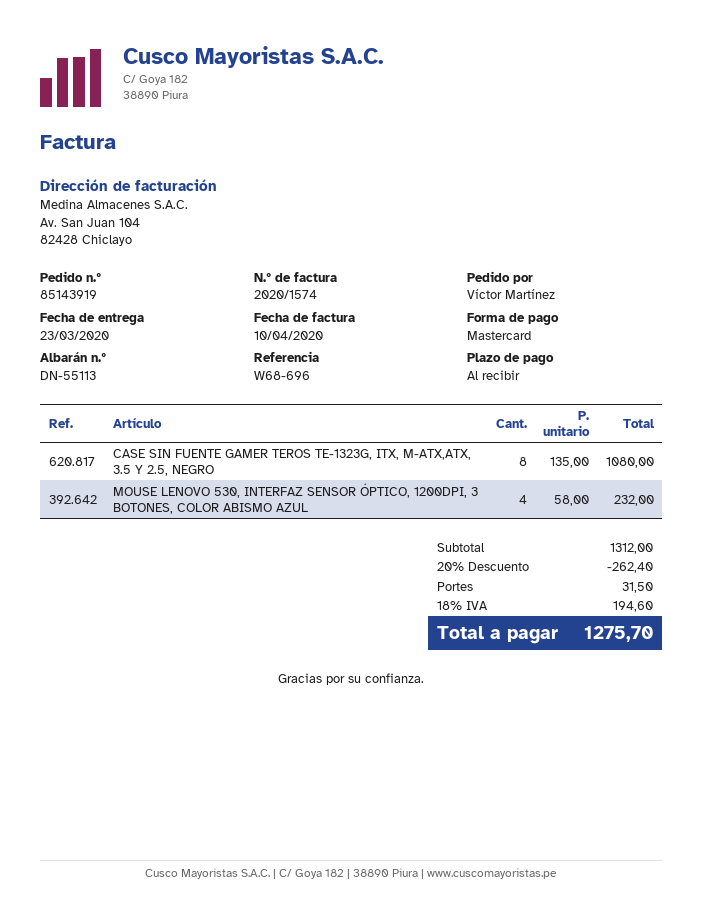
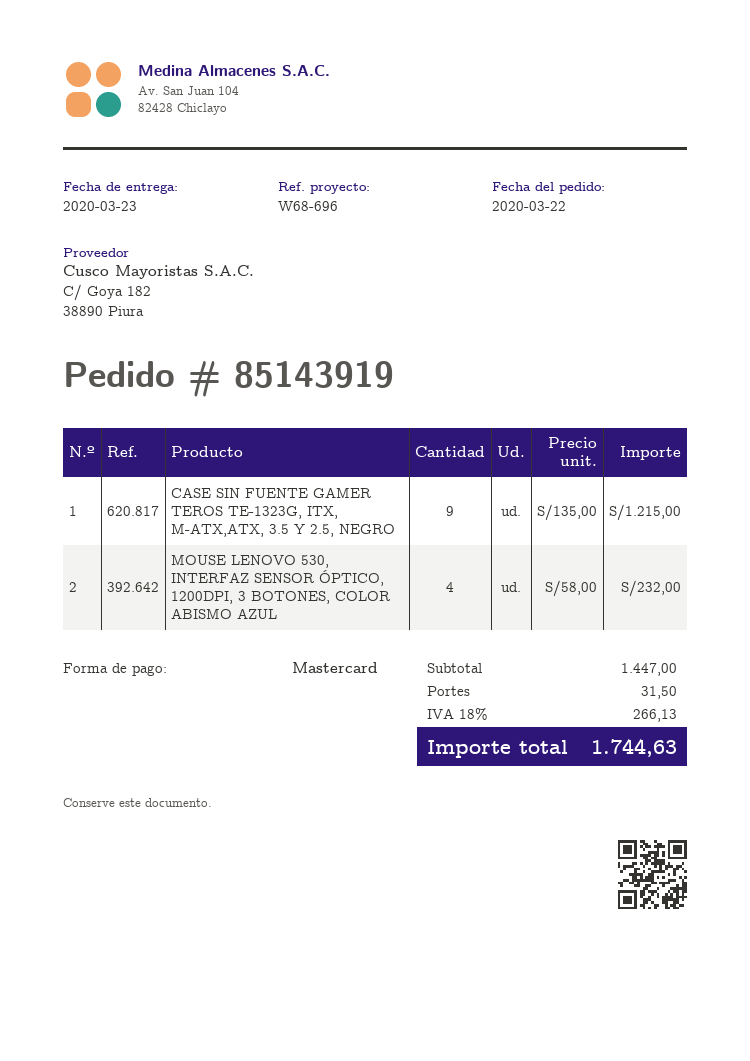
CASE SIN FUENTE GAMER TEROS TE-1323G, ITX, M-ATX,ATX, 3.5 Y 2.5, NEGRO: 8 x 135.00 = 1080.00 -> 9 x 135.00 = 1215.00
subtotal: 1312.00 -> 1447.00
discount: 20% = 262.40 -> none
tax: 18% = 194.60 -> 18% = 266.13
total: 1275.70 -> 1744.63

